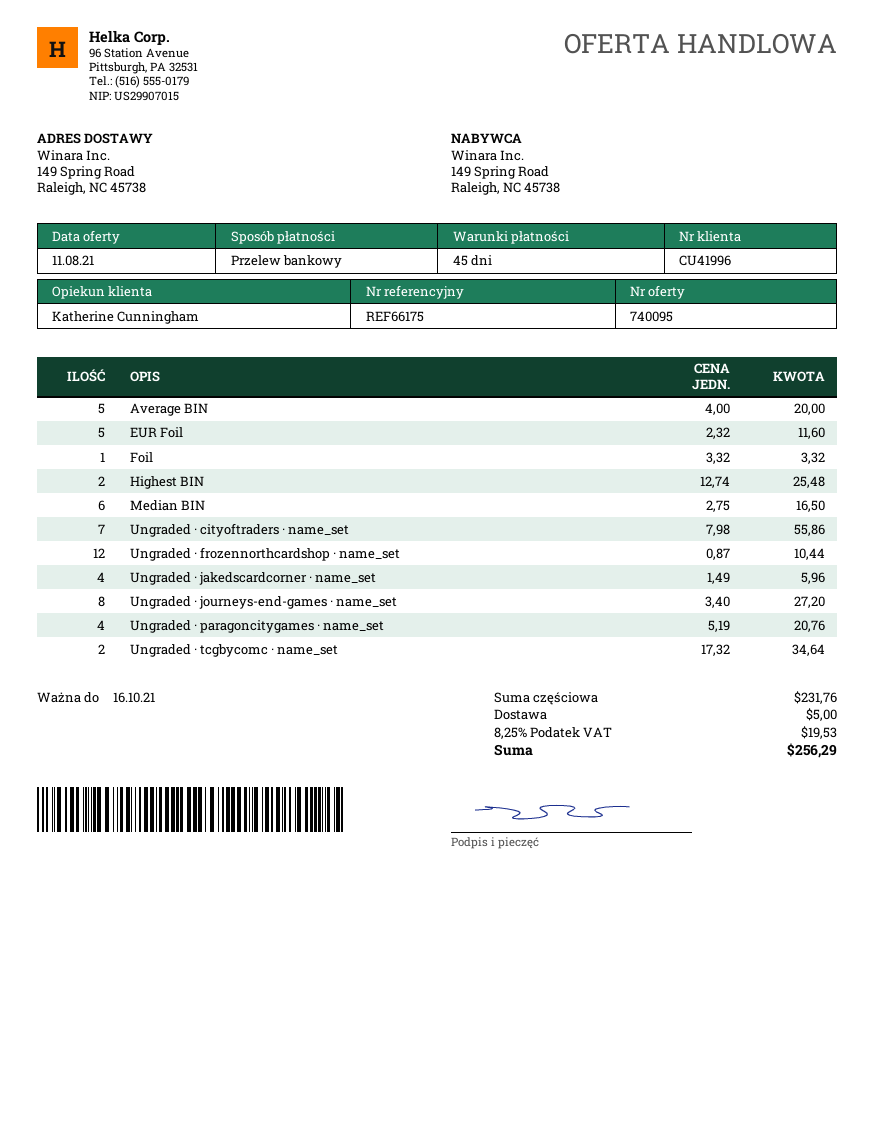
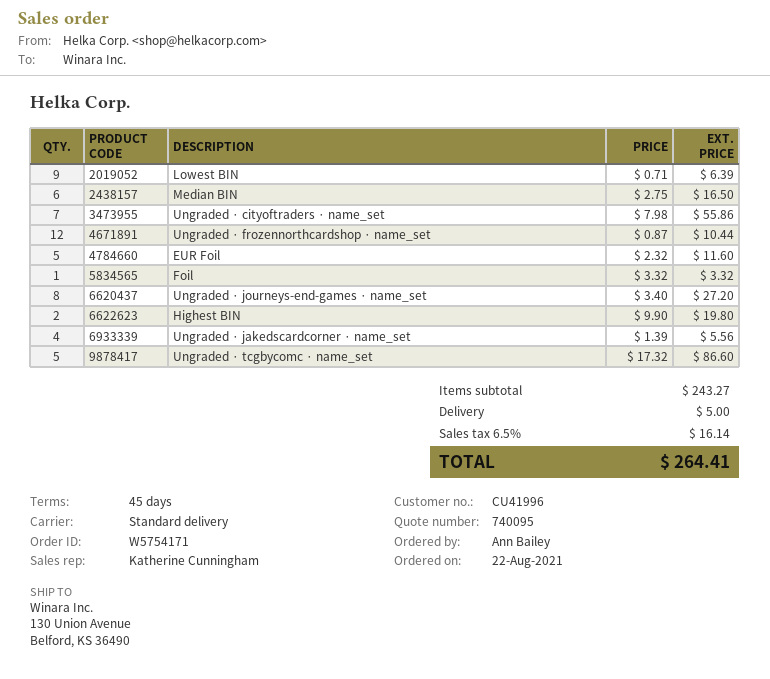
ship to: 149 Spring Road, Raleigh, NC 45738 -> 130 Union Avenue, Belford, KS 36490
Average BIN: 5 x 4.00 = 20.00 -> none
Highest BIN: 2 x 12.74 = 25.48 -> 2 x 9.90 = 19.80
Ungraded · jakedscardcorner · name_set: 4 x 1.49 = 5.96 -> 4 x 1.39 = 5.56
Ungraded · paragoncitygames · name_set: 4 x 5.19 = 20.76 -> none
Ungraded · tcgbycomc · name_set: 2 x 17.32 = 34.64 -> 5 x 17.32 = 86.60
Lowest BIN: none -> 9 x 0.71 = 6.39
subtotal: 231.76 -> 243.27
tax: 8.25% = 19.53 -> 6.5% = 16.14
total: 256.29 -> 264.41

